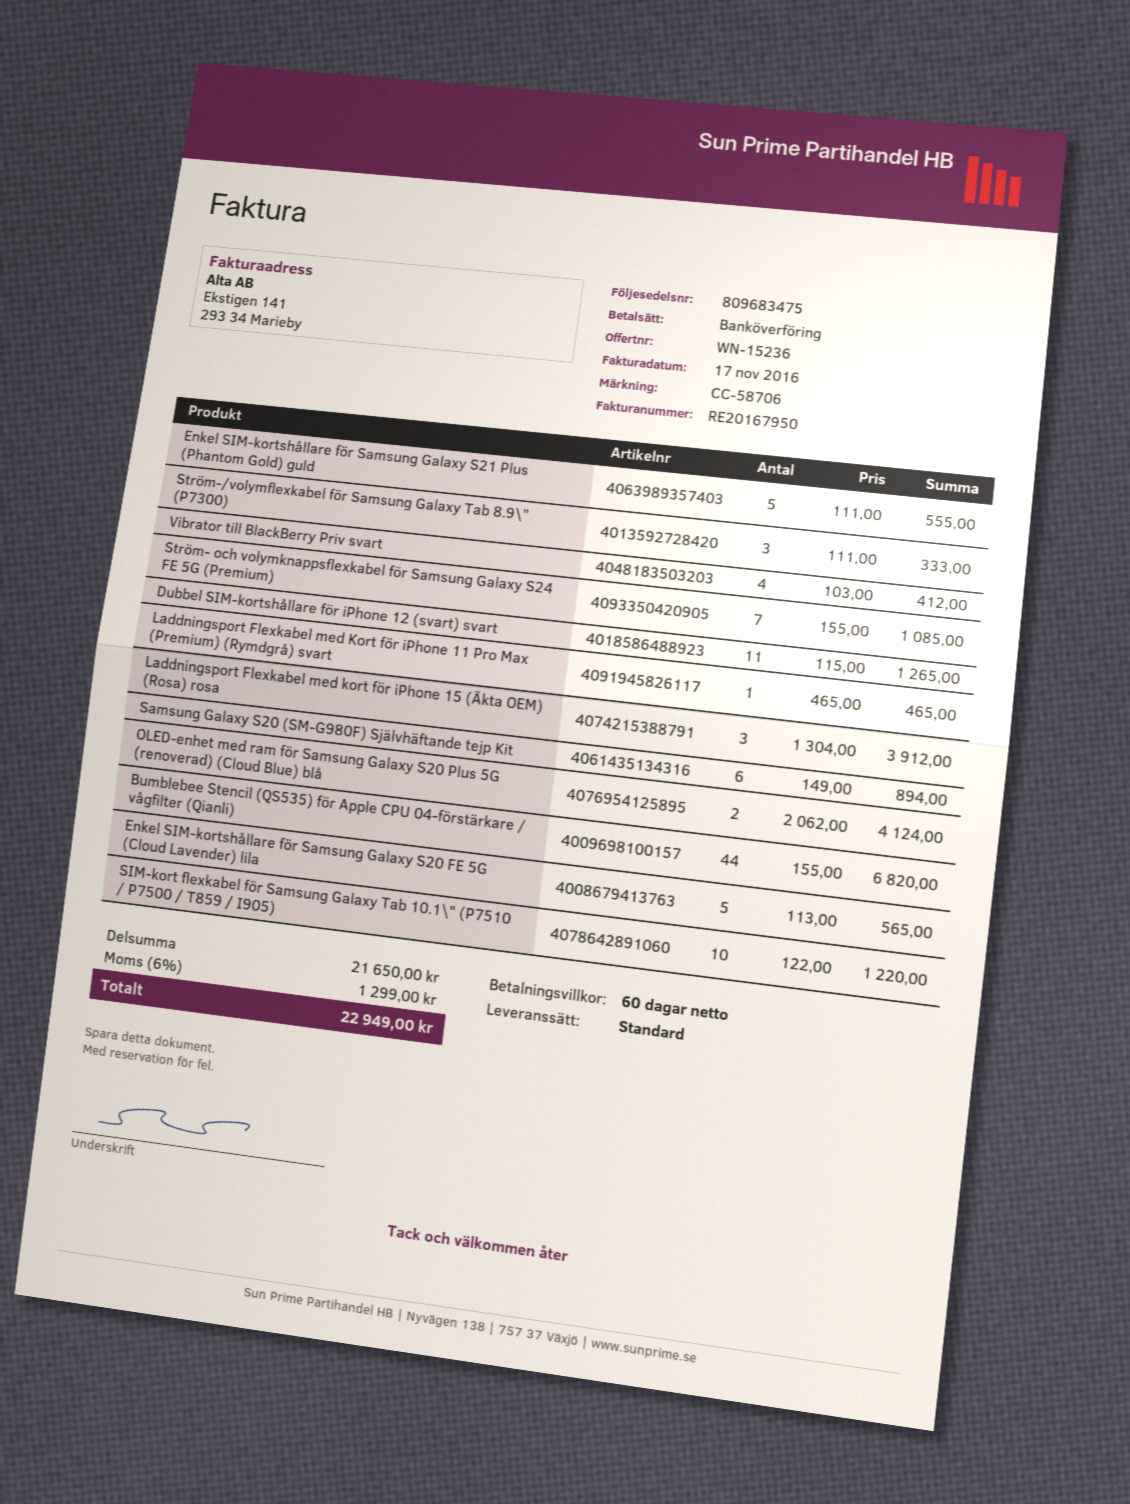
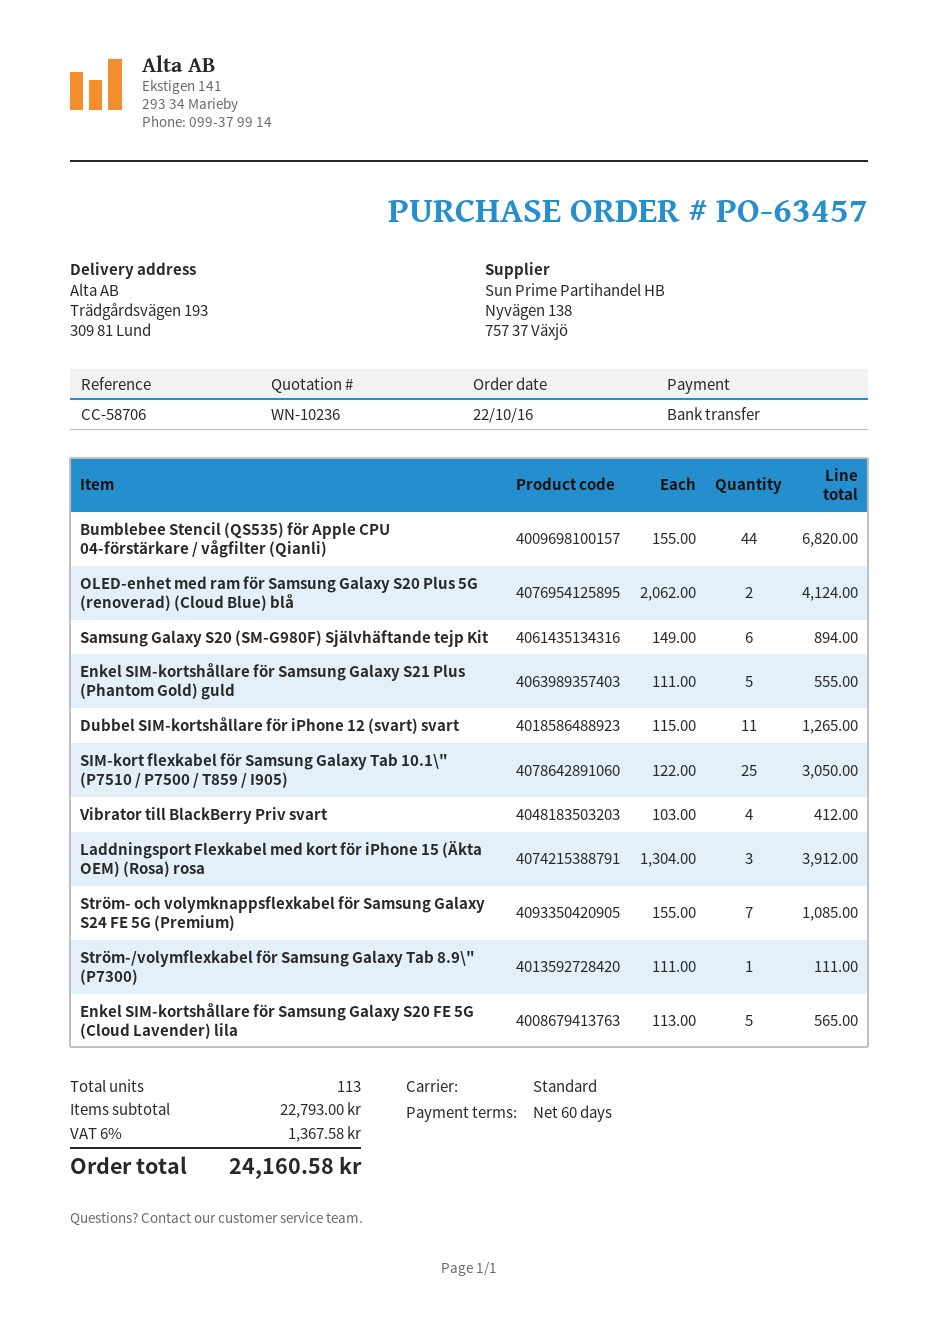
quote number: WN-15236 -> WN-10236
Ström-/volymflexkabel för Samsung Galaxy Tab 8.9\" (P7300): 3 x 111.00 = 333.00 -> 1 x 111.00 = 111.00
Laddningsport Flexkabel med Kort för iPhone 11 Pro Max (Premium) (Rymdgrå) svart: 1 x 465.00 = 465.00 -> none
SIM-kort flexkabel för Samsung Galaxy Tab 10.1\" (P7510 / P7500 / T859 / I905): 10 x 122.00 = 1220.00 -> 25 x 122.00 = 3050.00
subtotal: 21650.00 -> 22793.00
tax: 6% = 1299.00 -> 6% = 1367.58
total: 22949.00 -> 24160.58

